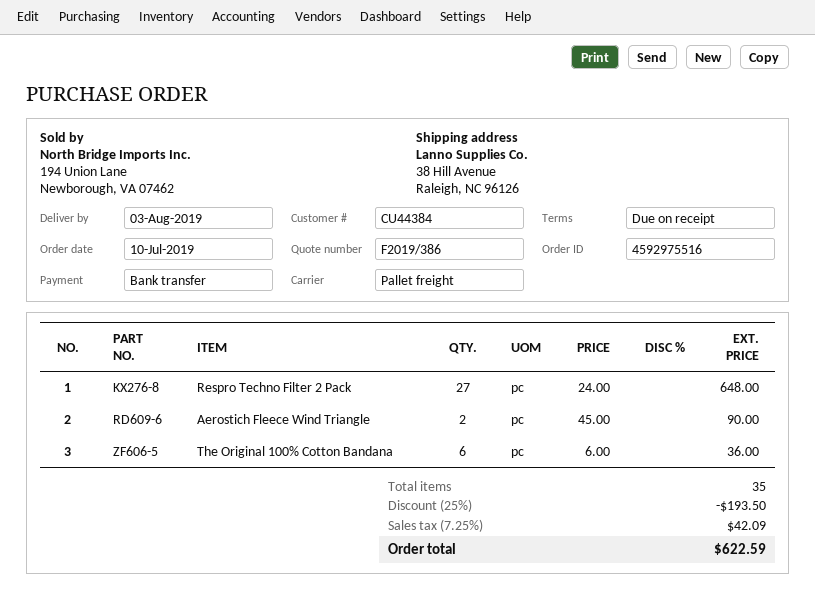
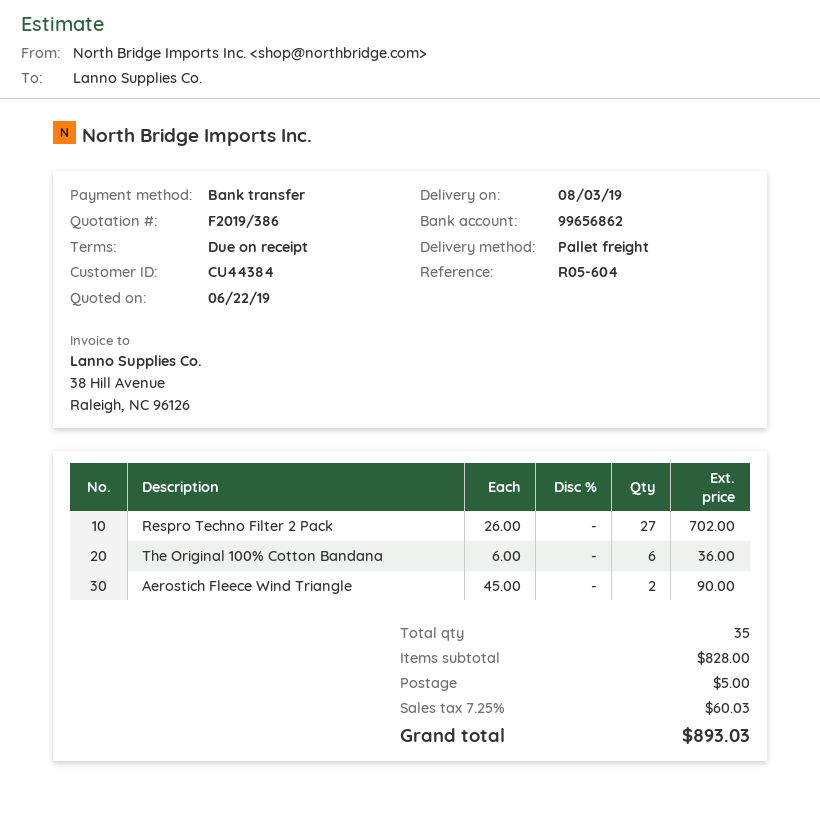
Respro Techno Filter 2 Pack: 27 x 24.00 = 648.00 -> 27 x 26.00 = 702.00
discount: 25% = 193.50 -> none
shipping: none -> 5.00
tax: 7.25% = 42.09 -> 7.25% = 60.03
total: 622.59 -> 893.03

